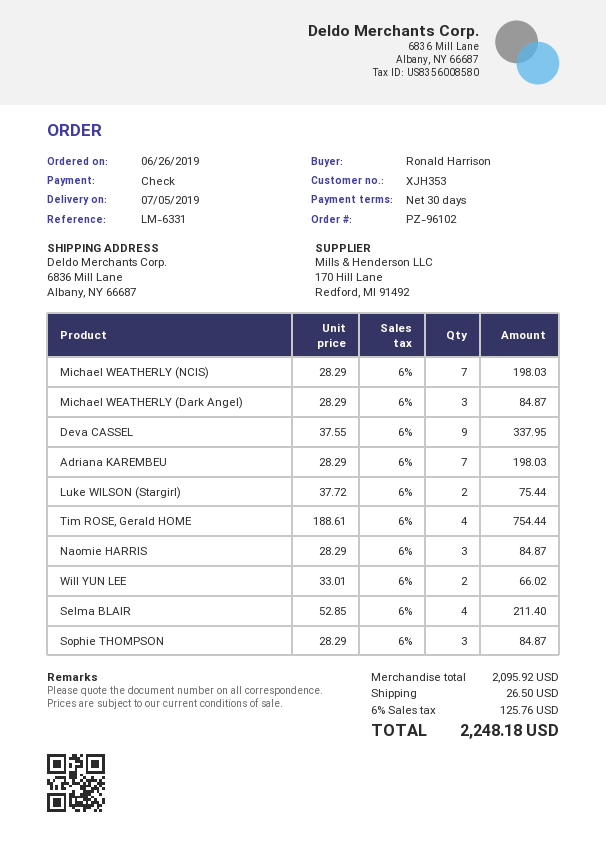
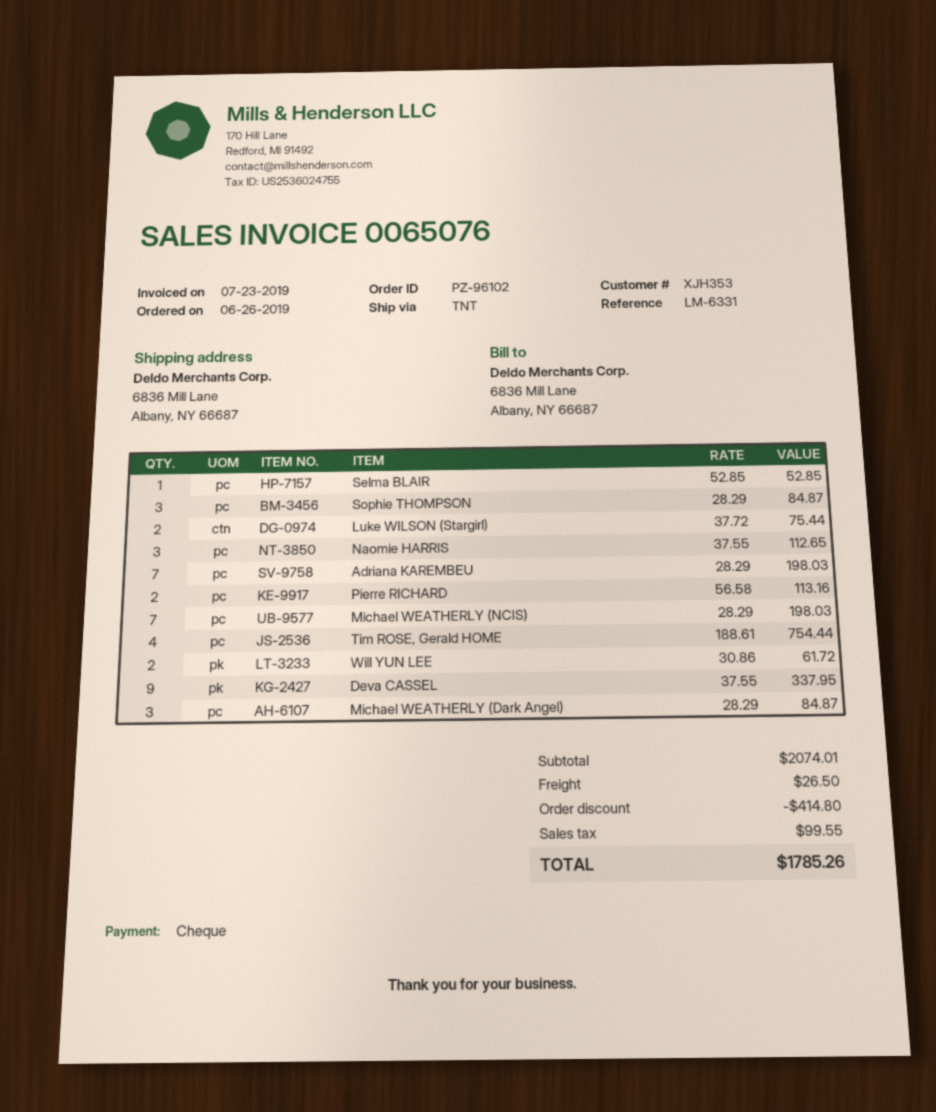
Naomie HARRIS: 3 x 28.29 = 84.87 -> 3 x 37.55 = 112.65
Will YUN LEE: 2 x 33.01 = 66.02 -> 2 x 30.86 = 61.72
Selma BLAIR: 4 x 52.85 = 211.40 -> 1 x 52.85 = 52.85
Pierre RICHARD: none -> 2 x 56.58 = 113.16
subtotal: 2095.92 -> 2074.01
discount: none -> 414.80
tax: 125.76 -> 99.55
total: 2248.18 -> 1785.26

